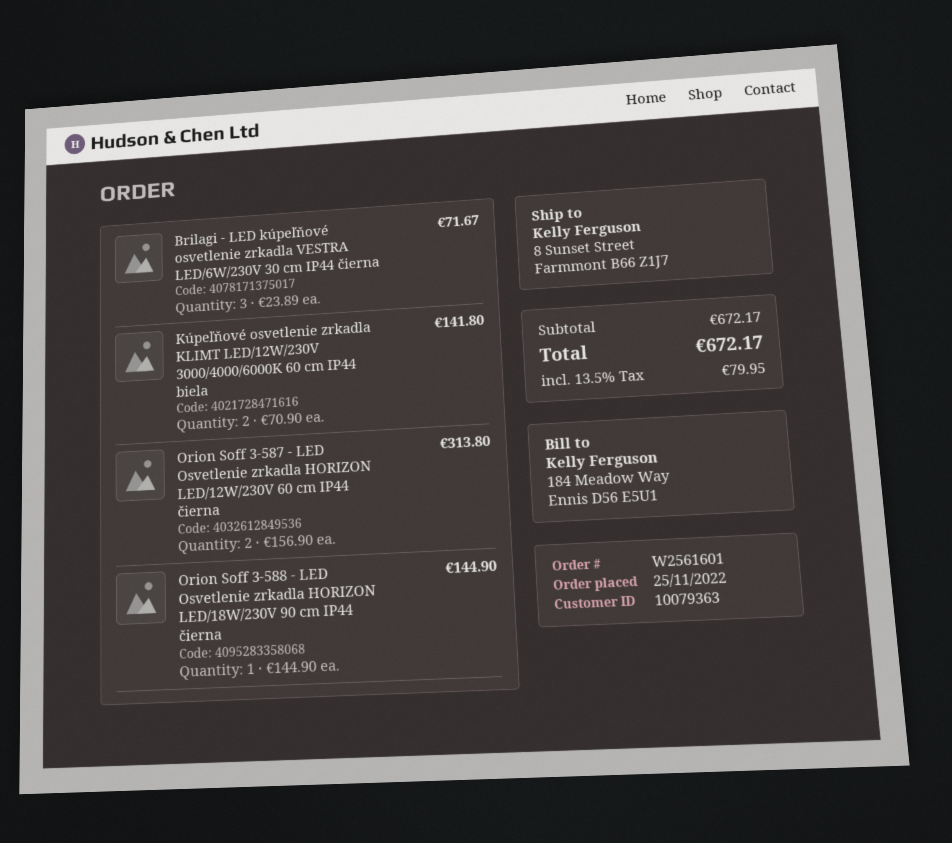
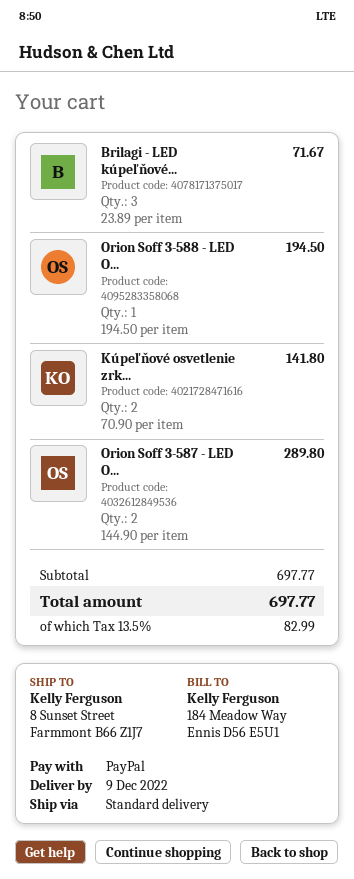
Orion Soff 3-587 - LED Osvetlenie zrkadla HORIZON LED/12W/230V 60 cm IP44 čierna: 2 x 156.90 = 313.80 -> 2 x 144.90 = 289.80
Orion Soff 3-588 - LED Osvetlenie zrkadla HORIZON LED/18W/230V 90 cm IP44 čierna: 1 x 144.90 = 144.90 -> 1 x 194.50 = 194.50
subtotal: 672.17 -> 697.77
tax: 13.5% = 79.95 -> 13.5% = 82.99
total: 672.17 -> 697.77

